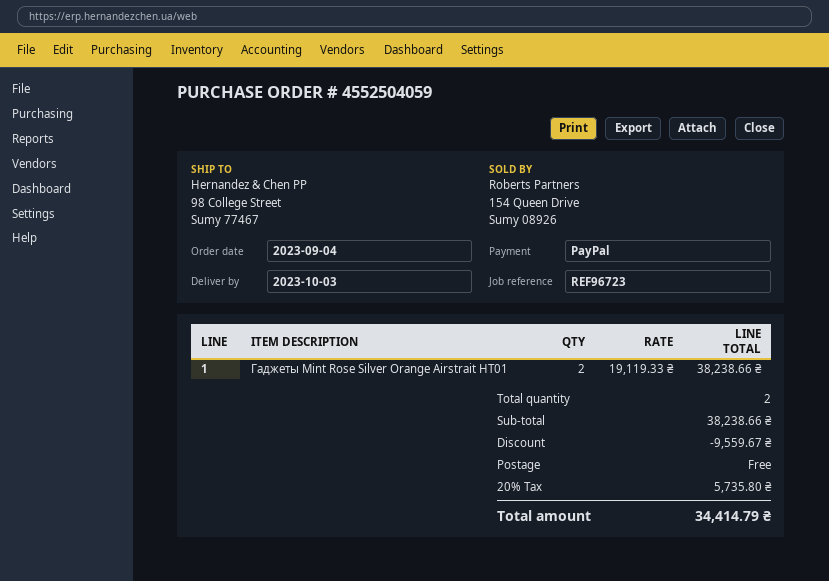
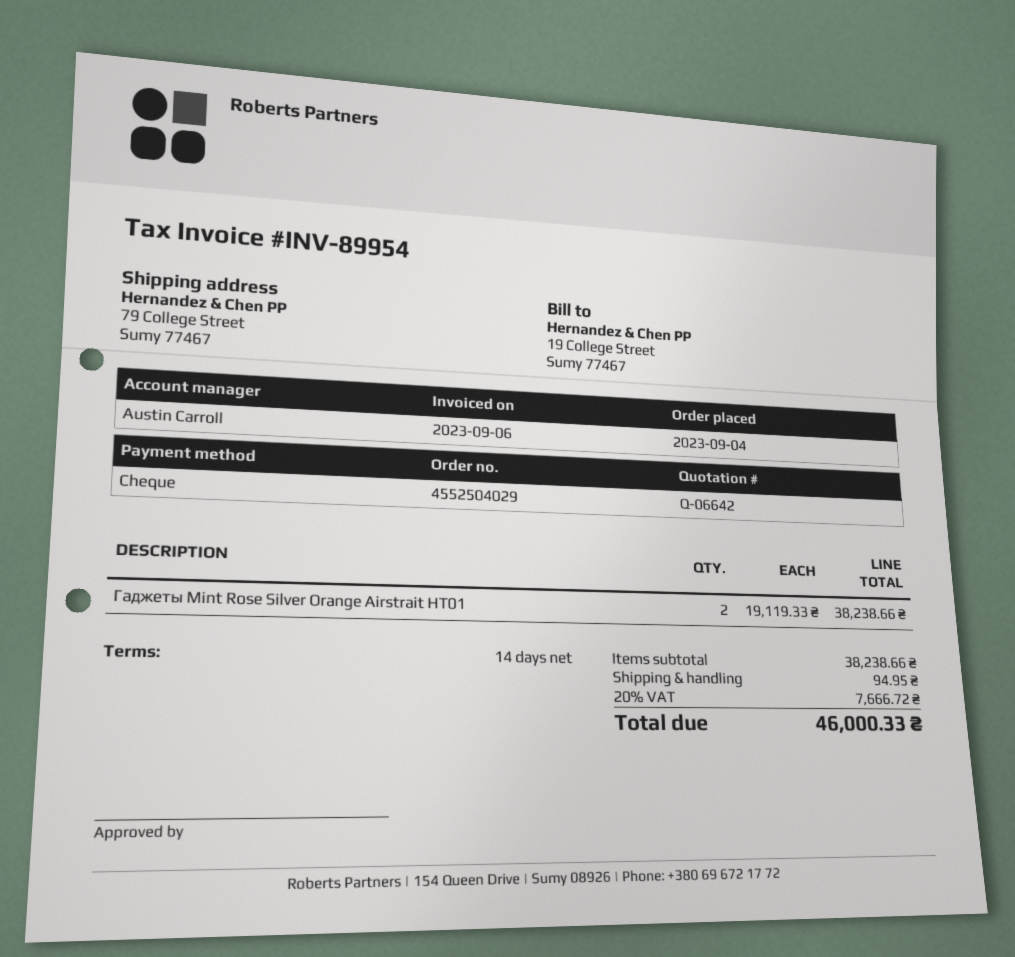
order number: 4552504059 -> 4552504029
payment method: PayPal -> cheque
ship to: 98 College Street, Sumy 77467 -> 79 College Street, Sumy 77467
discount: 9559.67 -> none
shipping: 0.00 -> 94.95
tax: 20% = 5735.80 -> 20% = 7666.72
total: 34414.79 -> 46000.33

